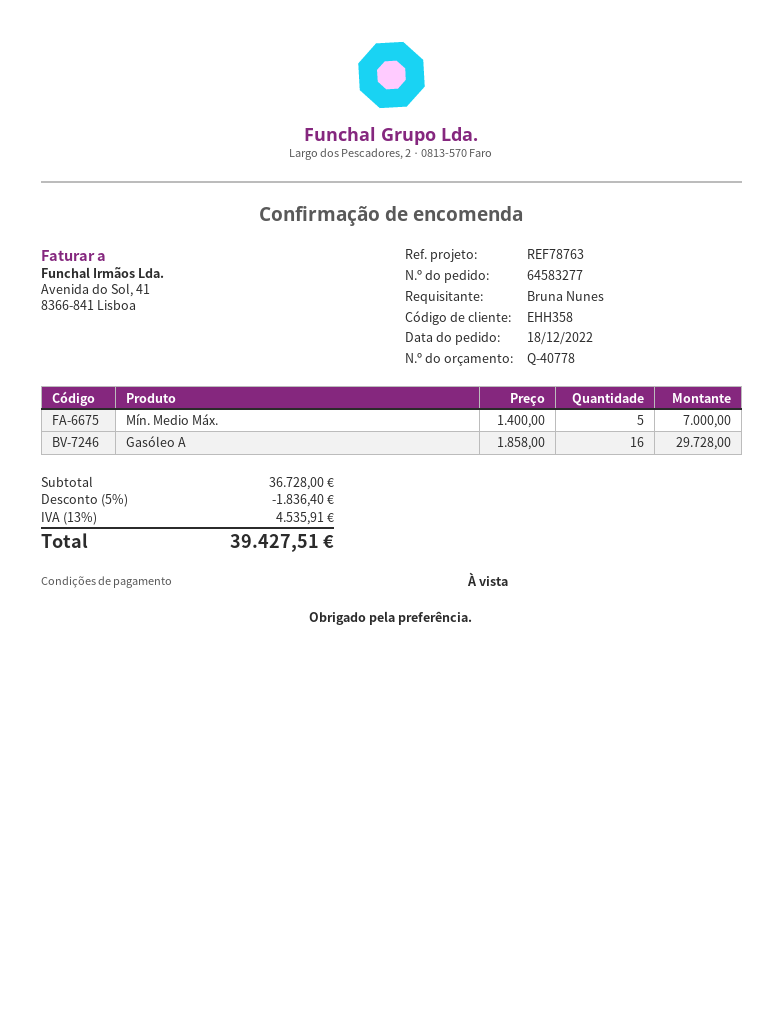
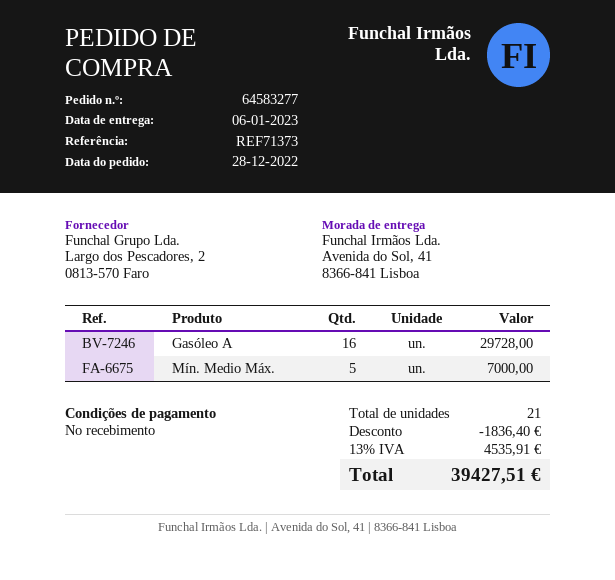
order date: 2022-12-18 -> 2022-12-28
reference: REF78763 -> REF71373

